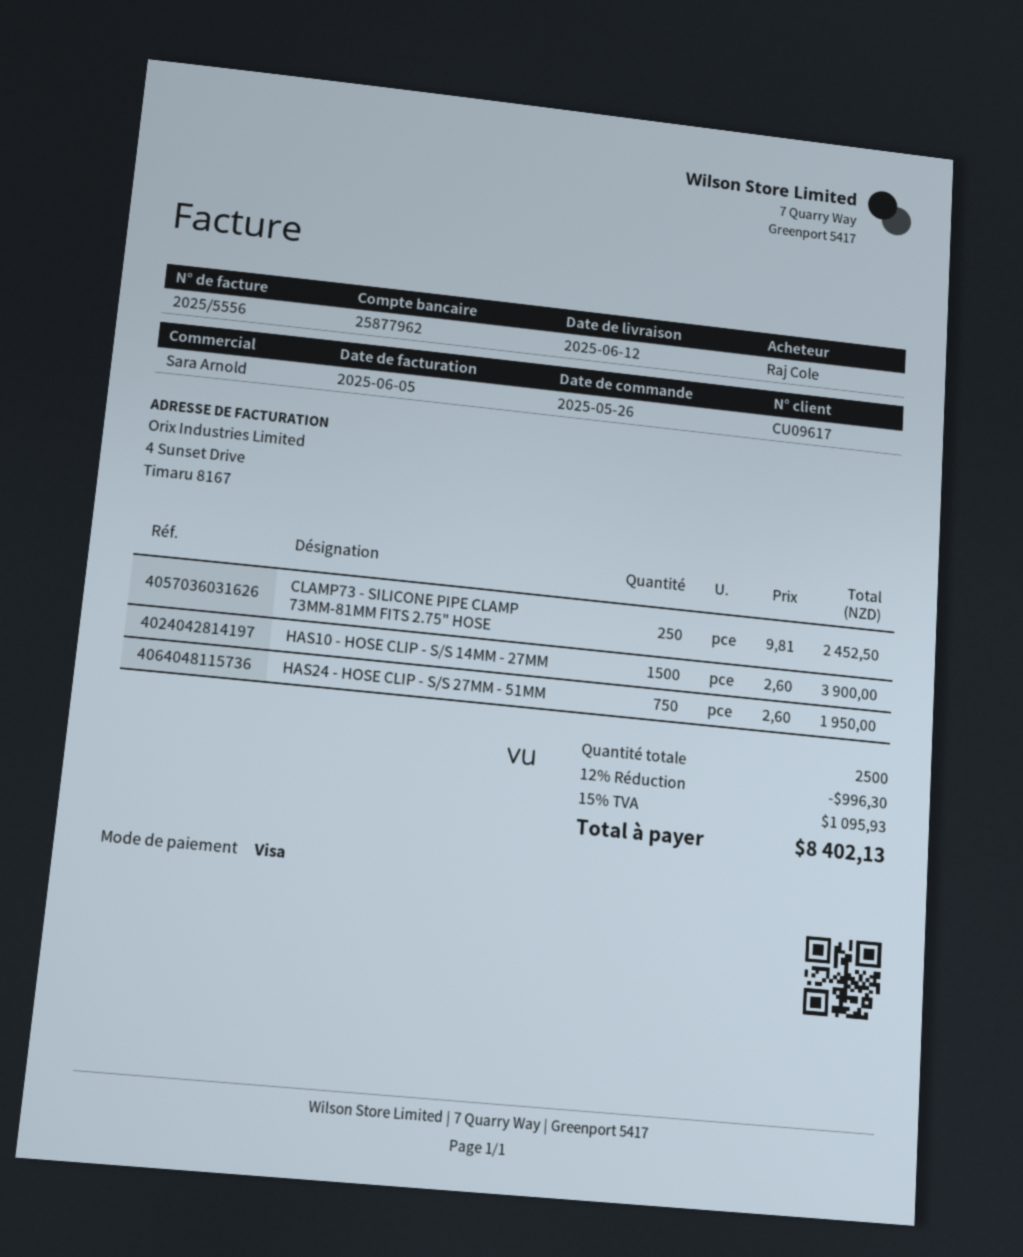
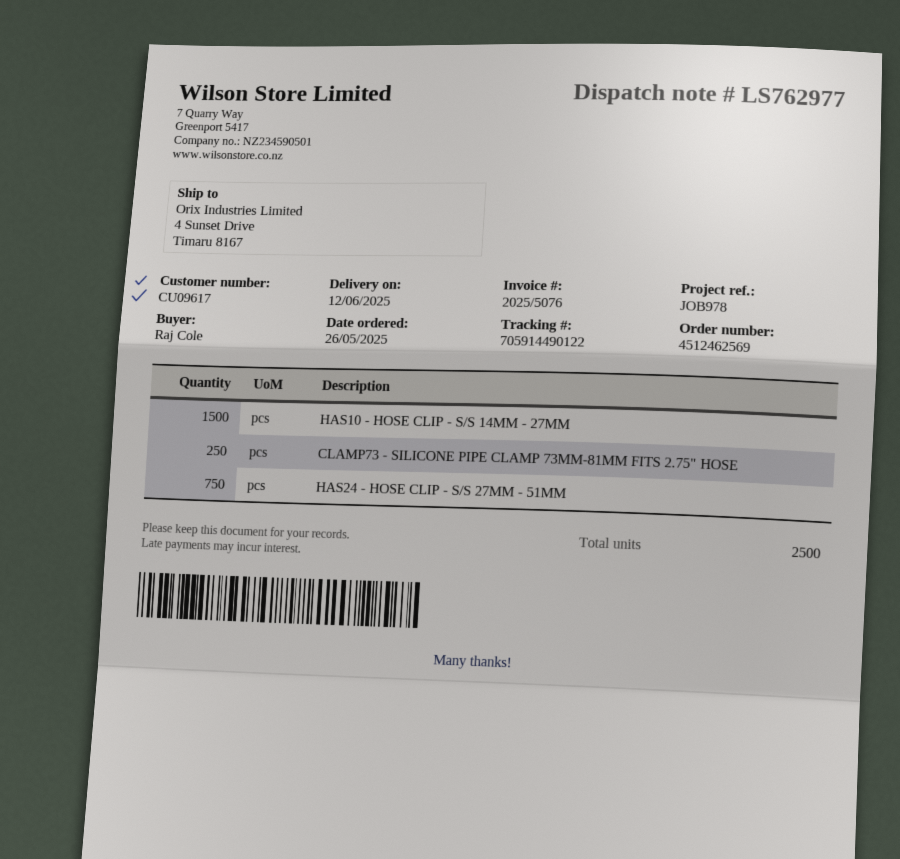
invoice number: 2025/5556 -> 2025/5076

